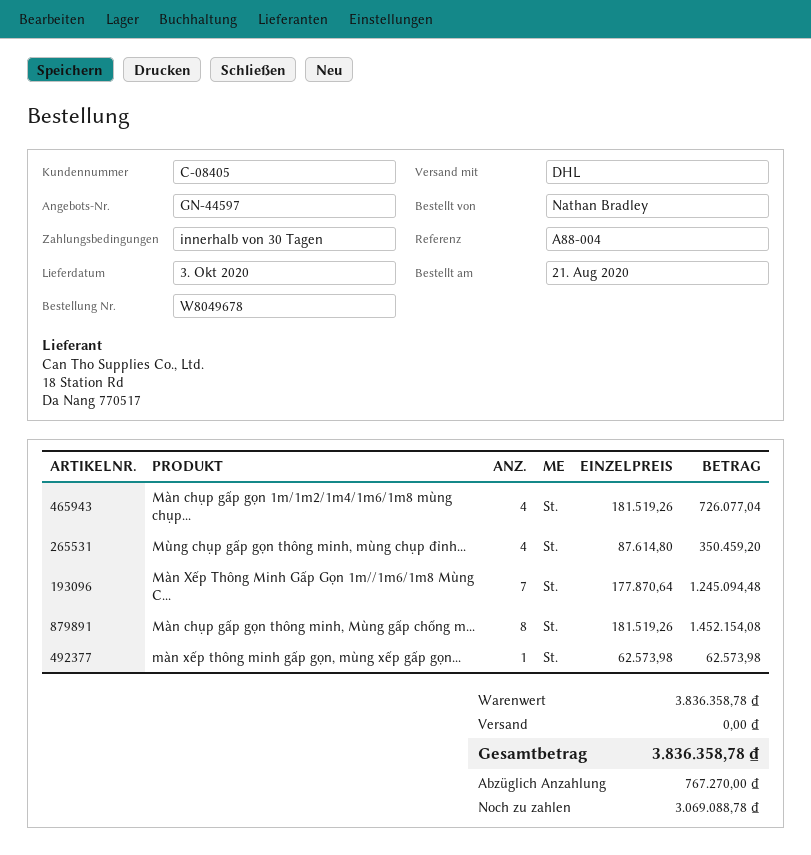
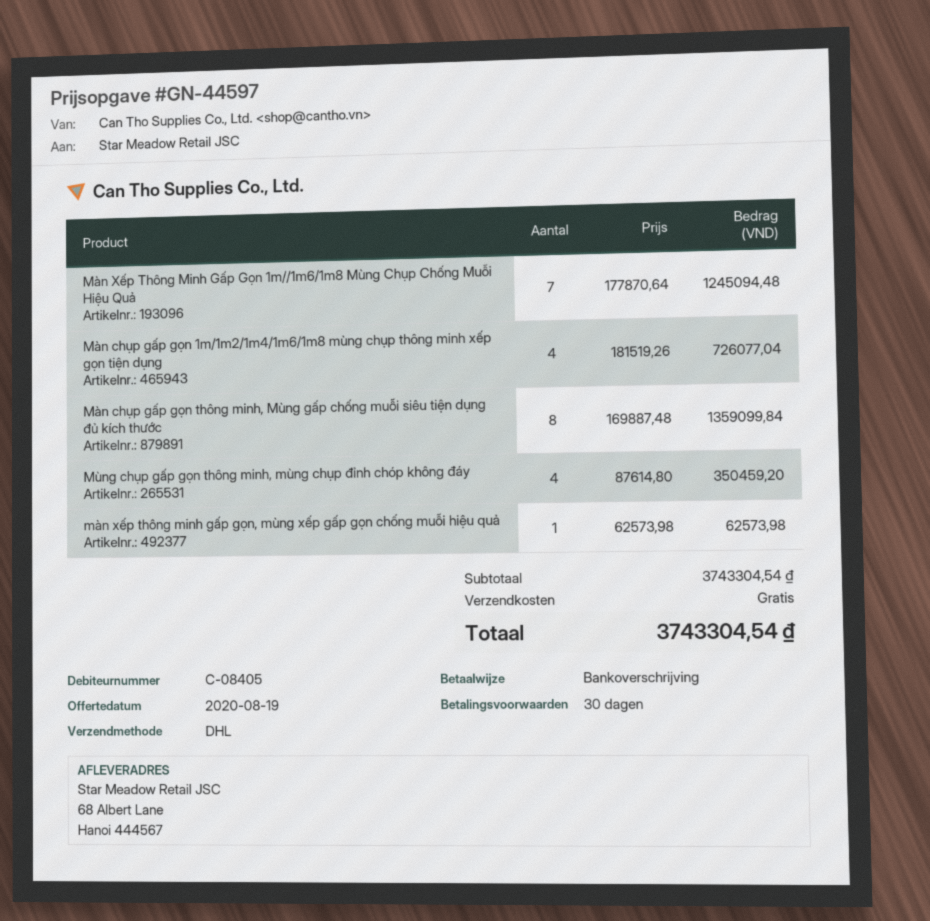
Màn chụp gấp gọn thông minh, Mùng gấp chống m...: 8 x 181519.26 = 1452154.08 -> 8 x 169887.48 = 1359099.84
subtotal: 3836358.78 -> 3743304.54
total: 3836358.78 -> 3743304.54

